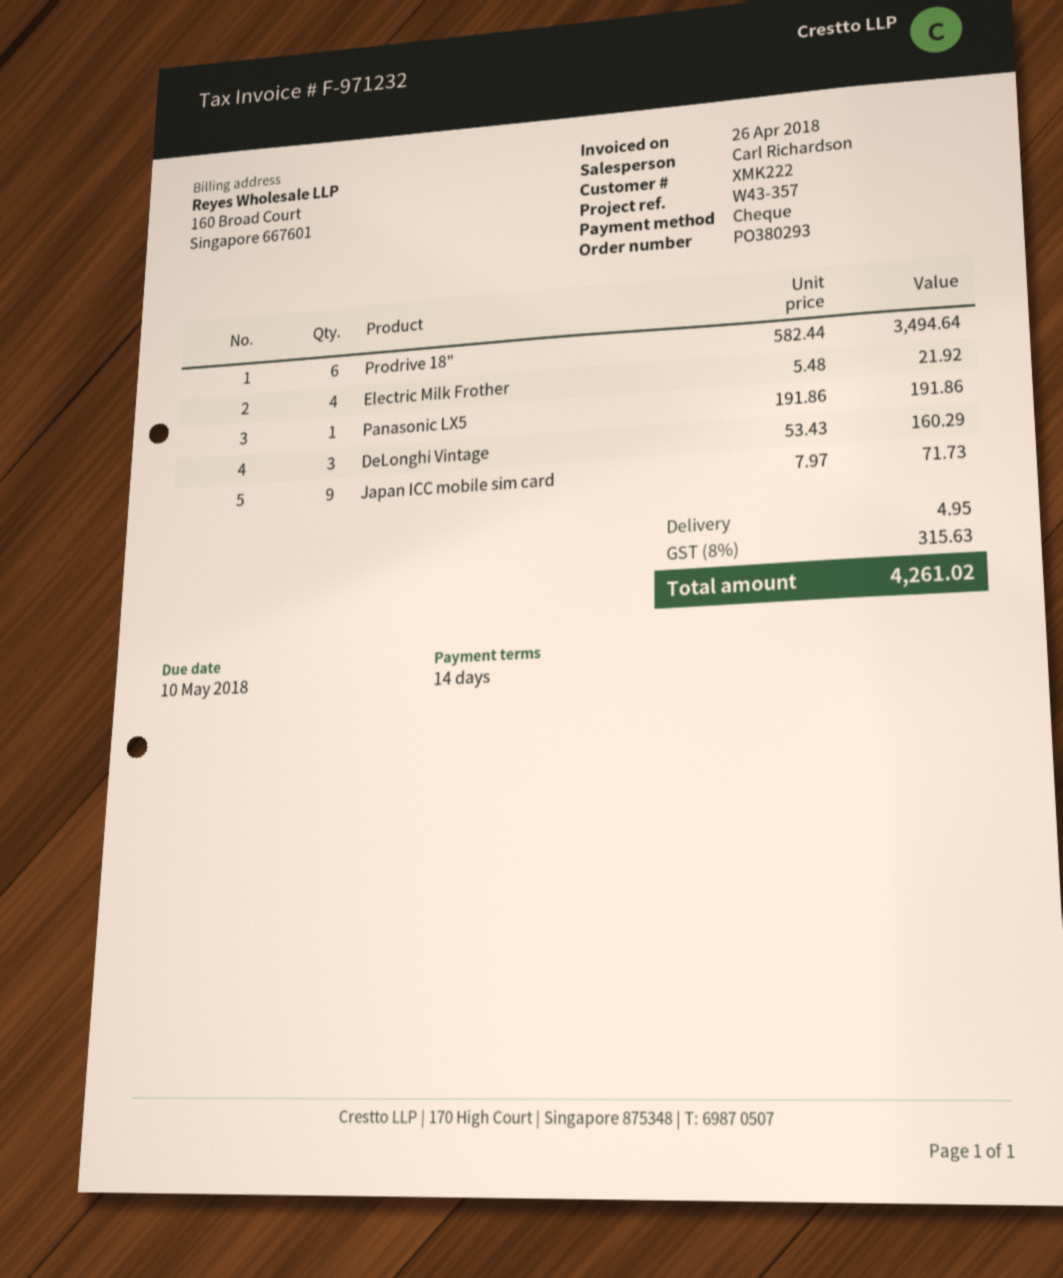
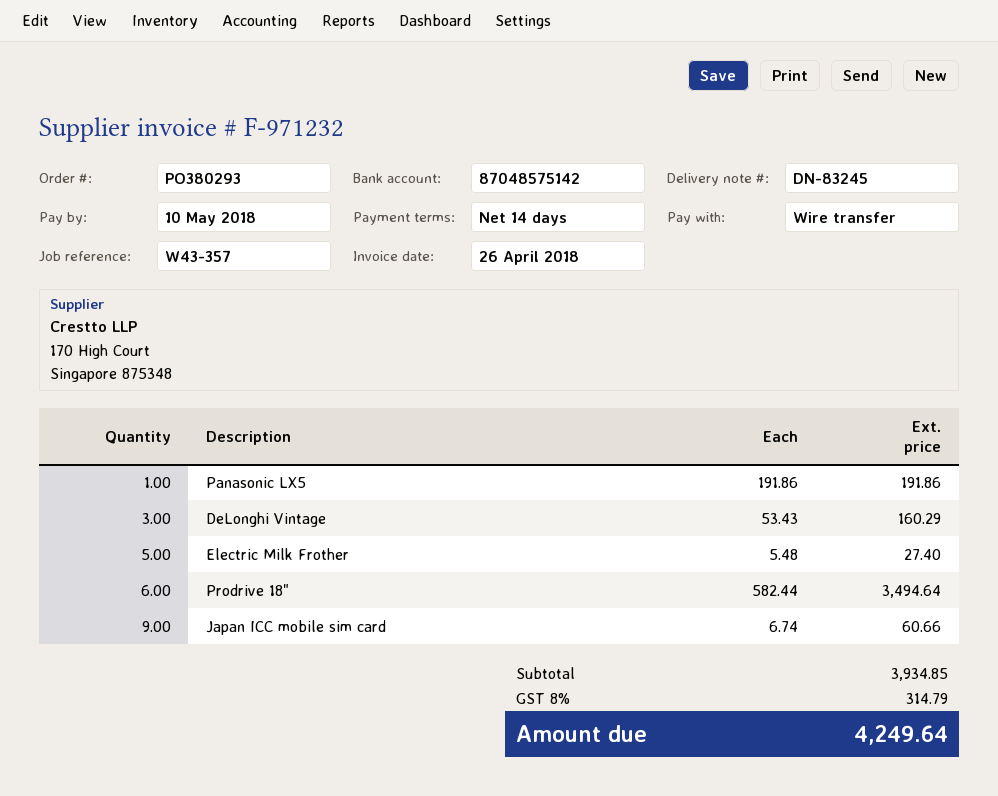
payment method: cheque -> bank transfer
Electric Milk Frother: 4 x 5.48 = 21.92 -> 5 x 5.48 = 27.40
Japan ICC mobile sim card: 9 x 7.97 = 71.73 -> 9 x 6.74 = 60.66
shipping: 4.95 -> none
tax: 8% = 315.63 -> 8% = 314.79
total: 4261.02 -> 4249.64

